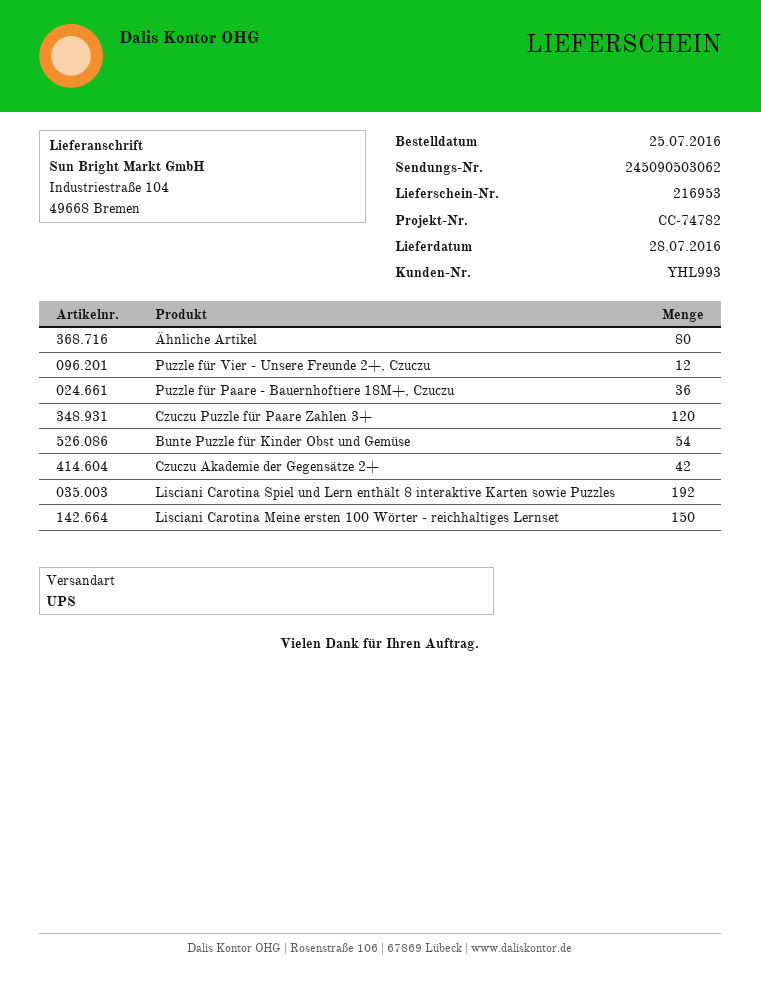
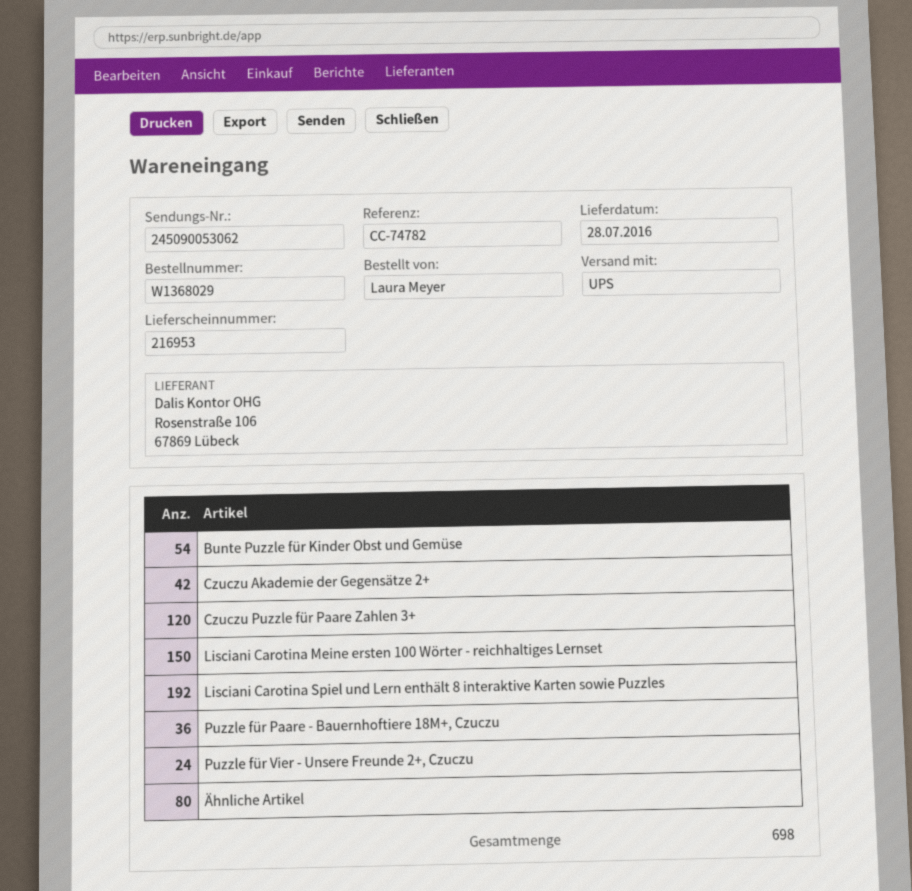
tracking number: 245090503062 -> 245090053062
Puzzle für Vier - Unsere Freunde 2+, Czuczu: 12 -> 24

